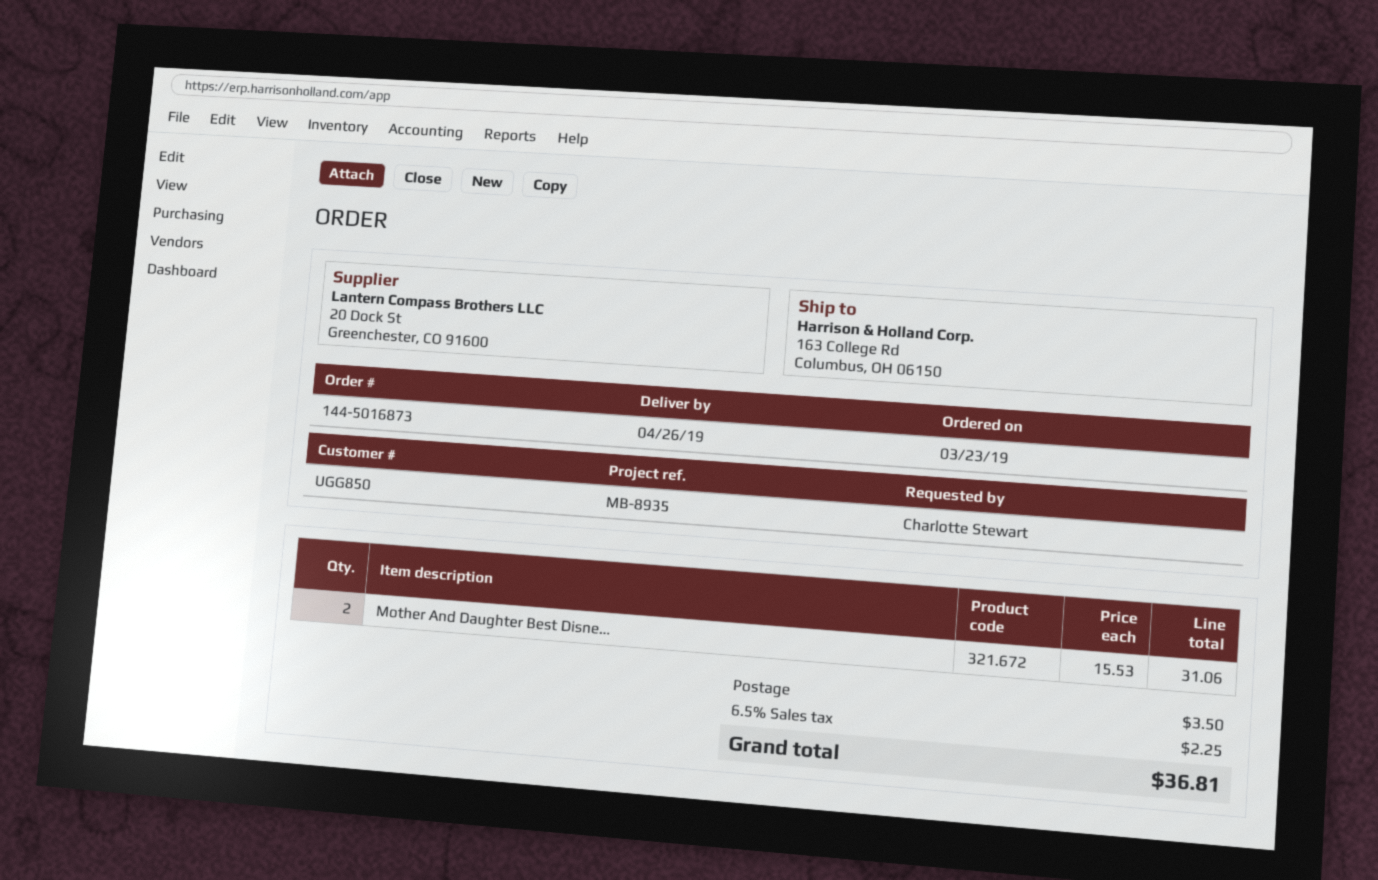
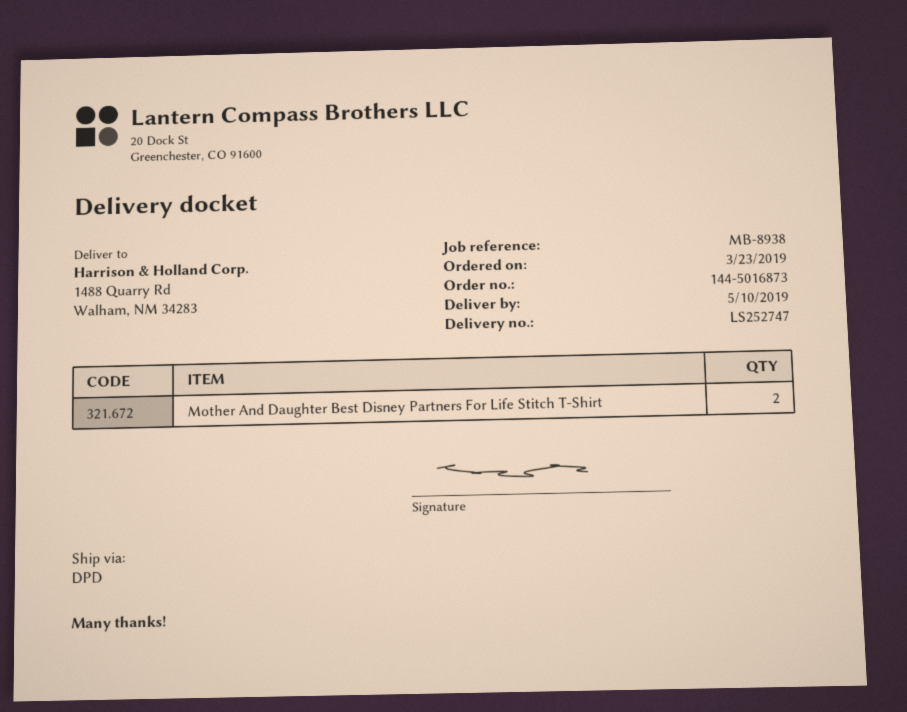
delivery date: 2019-04-26 -> 2019-05-10
reference: MB-8935 -> MB-8938
ship to: 163 College Rd, Columbus, OH 06150 -> 1488 Quarry Rd, Walham, NM 34283

